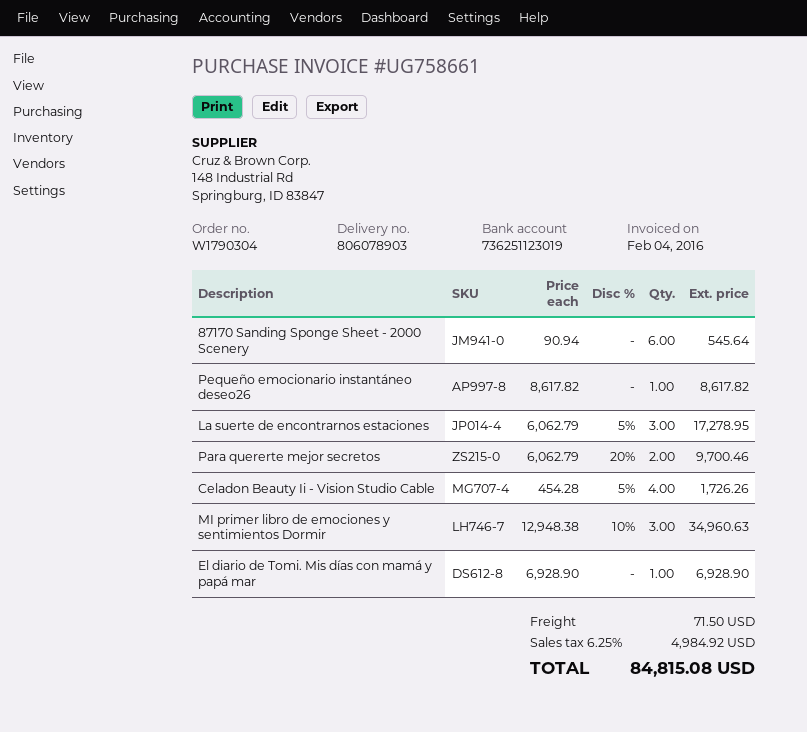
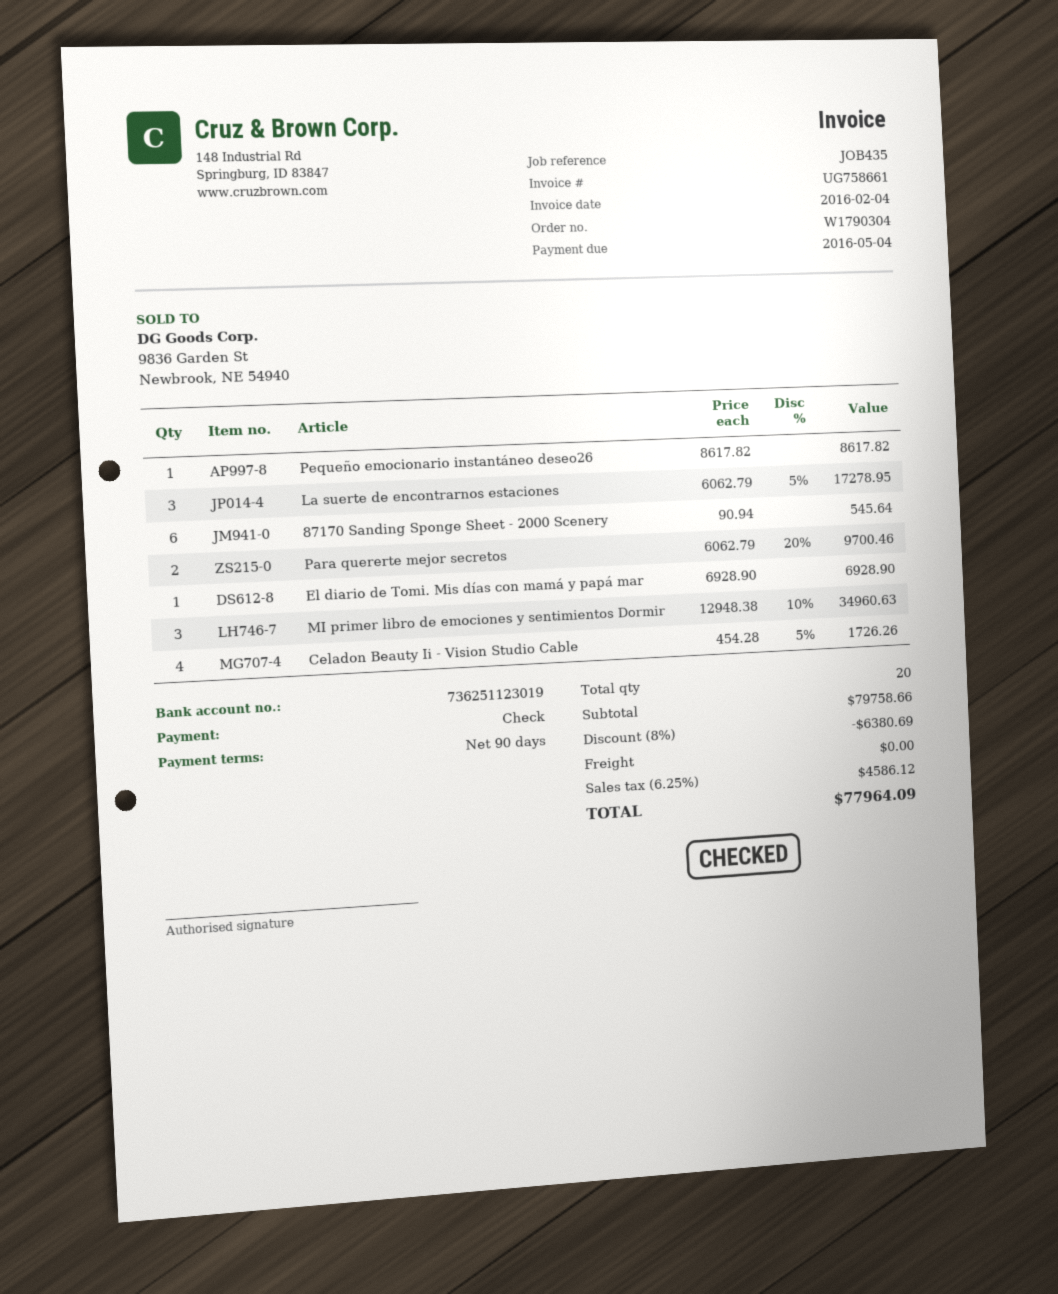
discount: none -> 8% = 6380.69
shipping: 71.50 -> 0.00
tax: 6.25% = 4984.92 -> 6.25% = 4586.12
total: 84815.08 -> 77964.09

